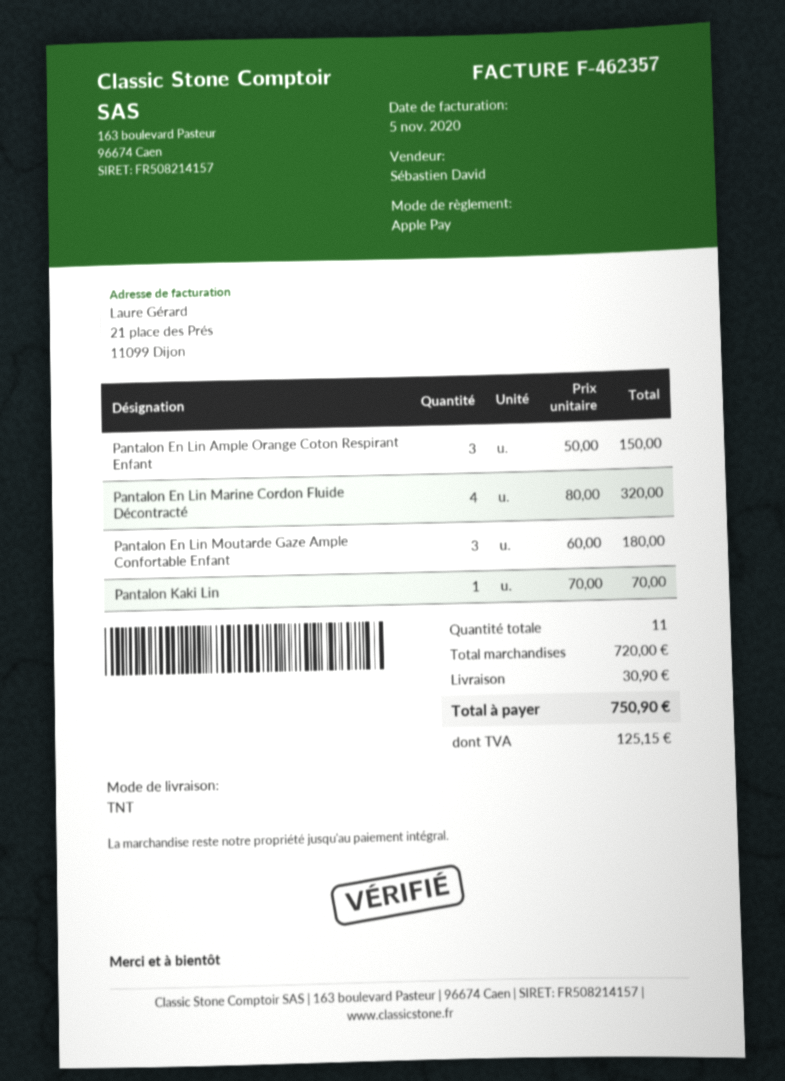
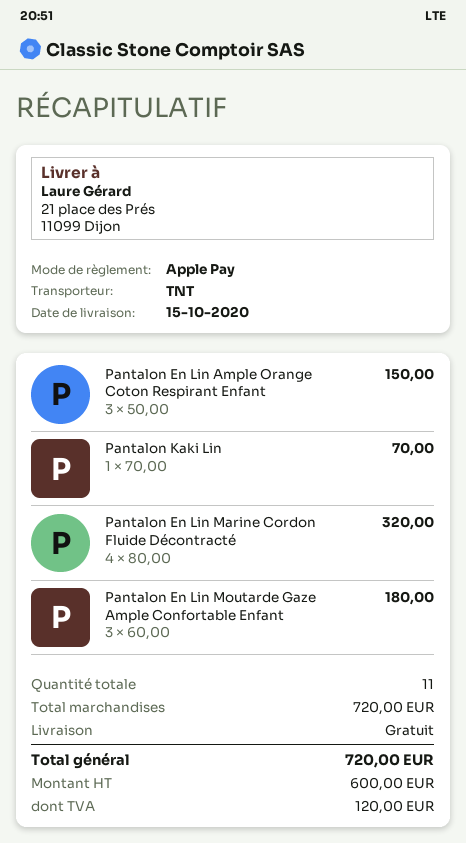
shipping: 30.90 -> 0.00
tax: 125.15 -> 120.00
total: 750.90 -> 720.00

